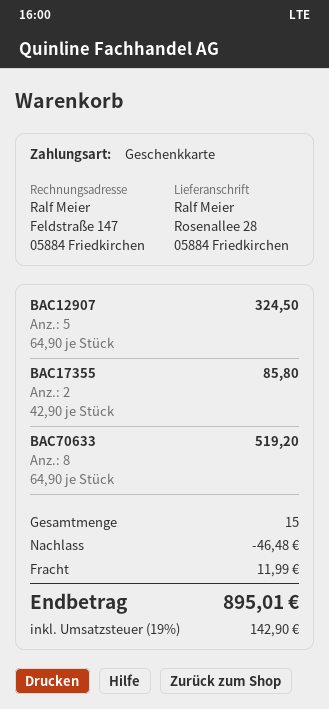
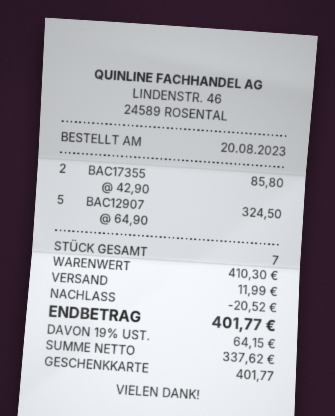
BAC70633: 8 x 64.90 = 519.20 -> none
total quantity: 15 -> 7
discount: 46.48 -> 20.52
tax: 19% = 142.90 -> 19% = 64.15
total: 895.01 -> 401.77

